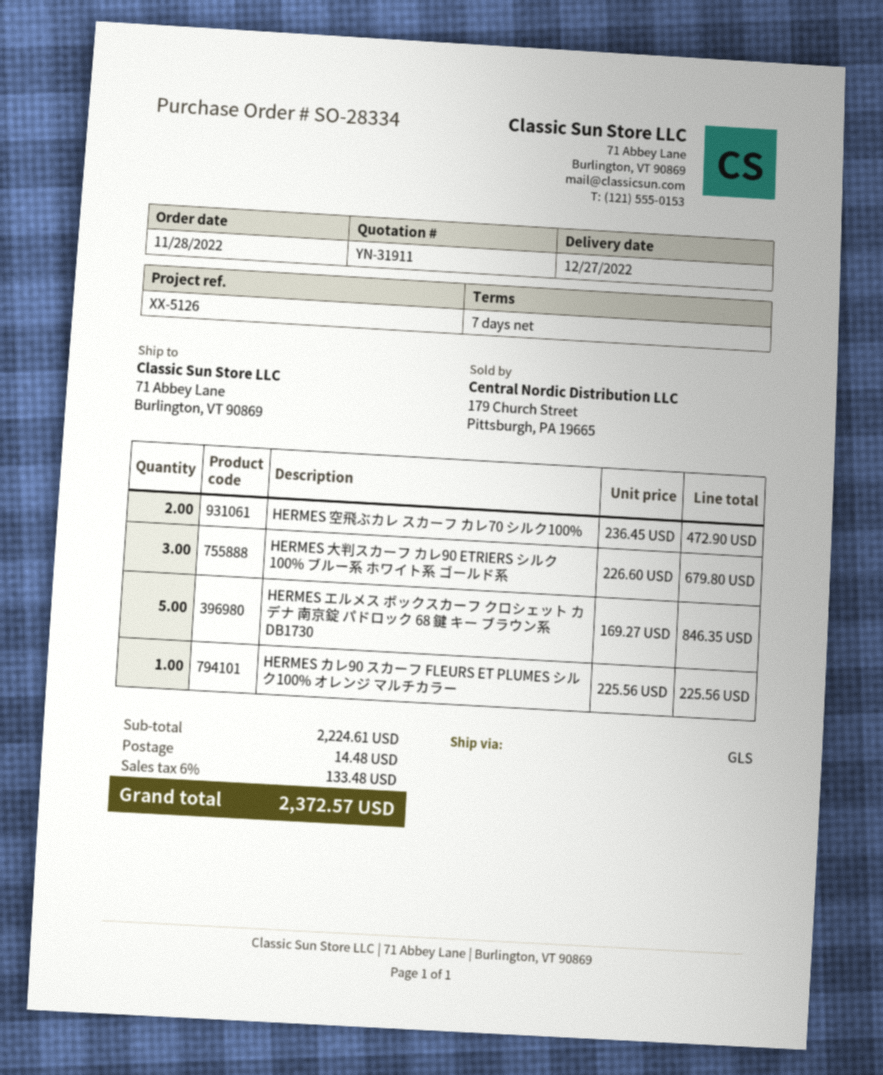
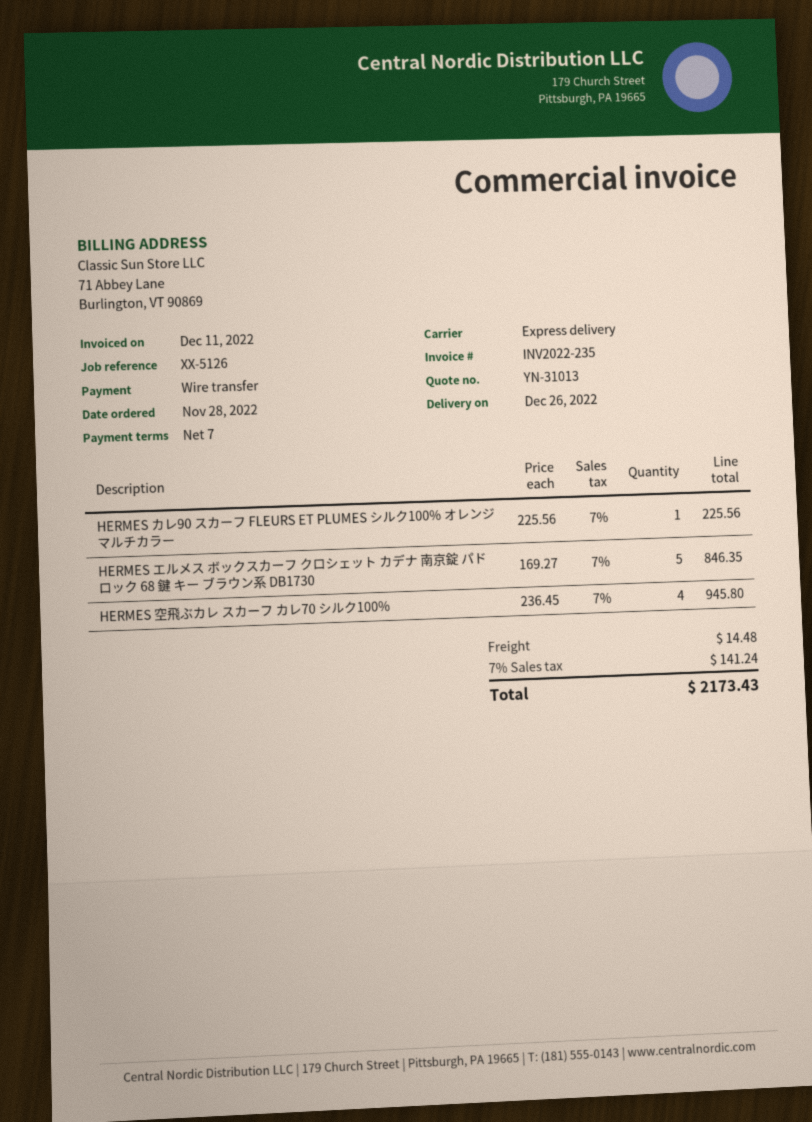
quote number: YN-31911 -> YN-31013
delivery date: 2022-12-27 -> 2022-12-26
shipping method: GLS -> express
HERMES 空飛ぶカレ スカーフ カレ70 シルク100%: 2 x 236.45 = 472.90 -> 4 x 236.45 = 945.80
HERMES 大判スカーフ カレ90 ETRIERS シルク 100% ブルー系 ホワイト系 ゴールド系: 3 x 226.60 = 679.80 -> none
tax: 6% = 133.48 -> 7% = 141.24
total: 2372.57 -> 2173.43

